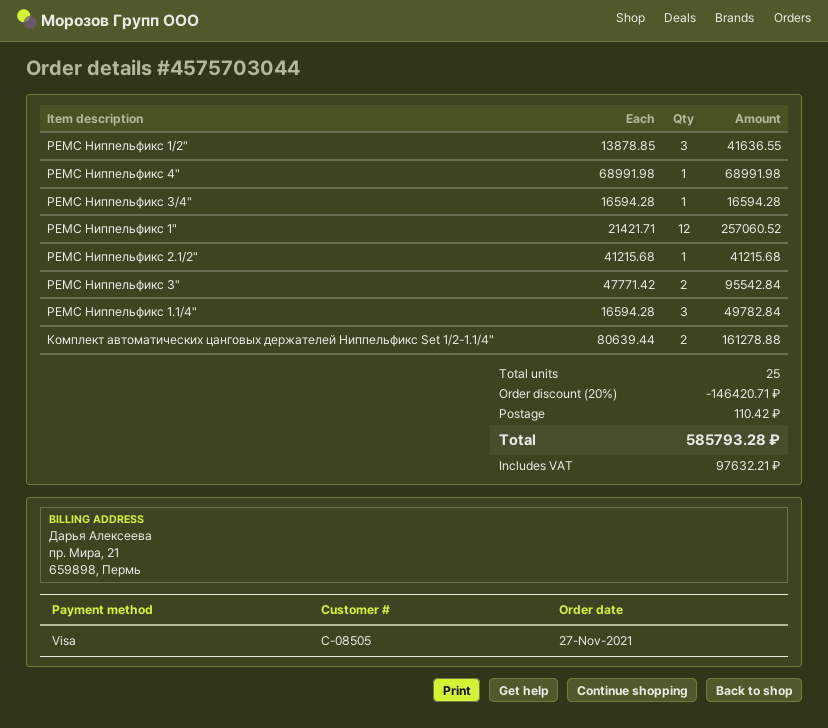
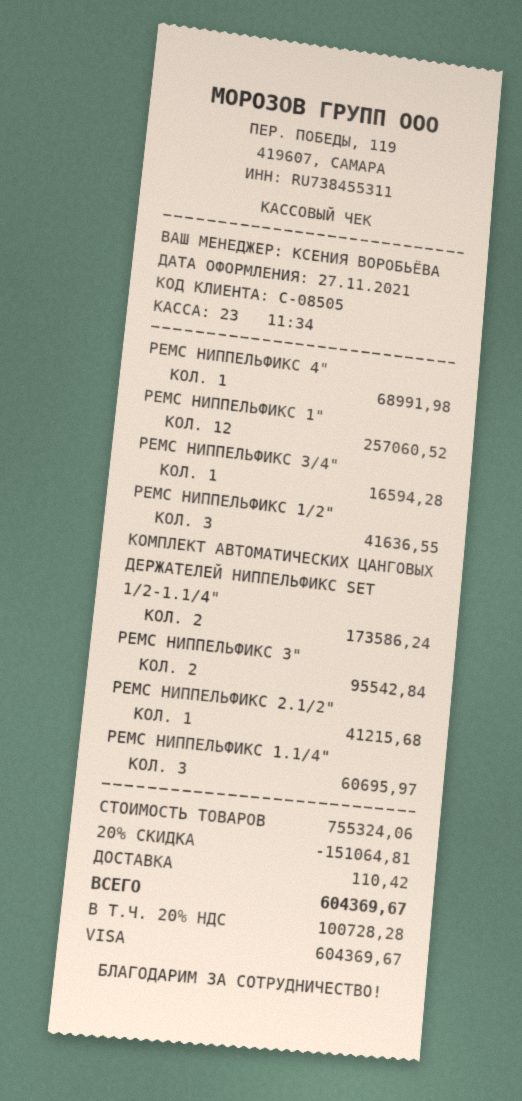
РЕМС Ниппельфикс 1.1/4": 3 for 49782.84 -> 3 for 60695.97
Комплект автоматических цанговых держателей Ниппельфикс Set 1/2-1.1/4": 2 for 161278.88 -> 2 for 173586.24
discount: 20% = 146420.71 -> 20% = 151064.81
tax: 97632.21 -> 100728.28
total: 585793.28 -> 604369.67

